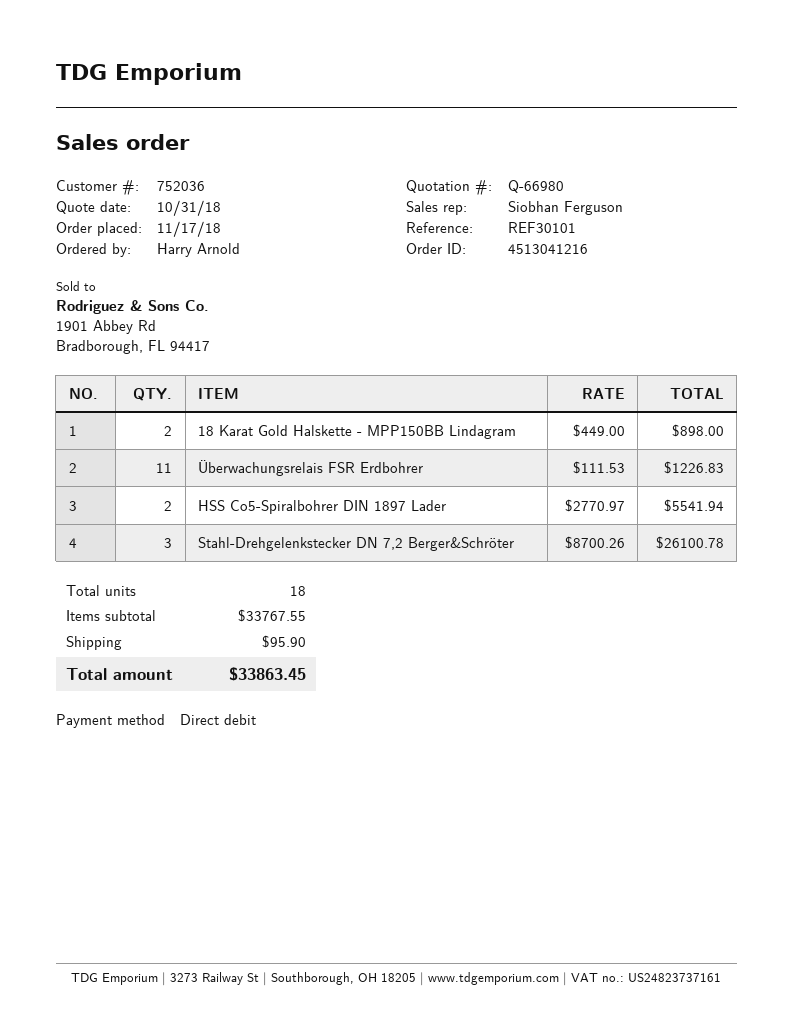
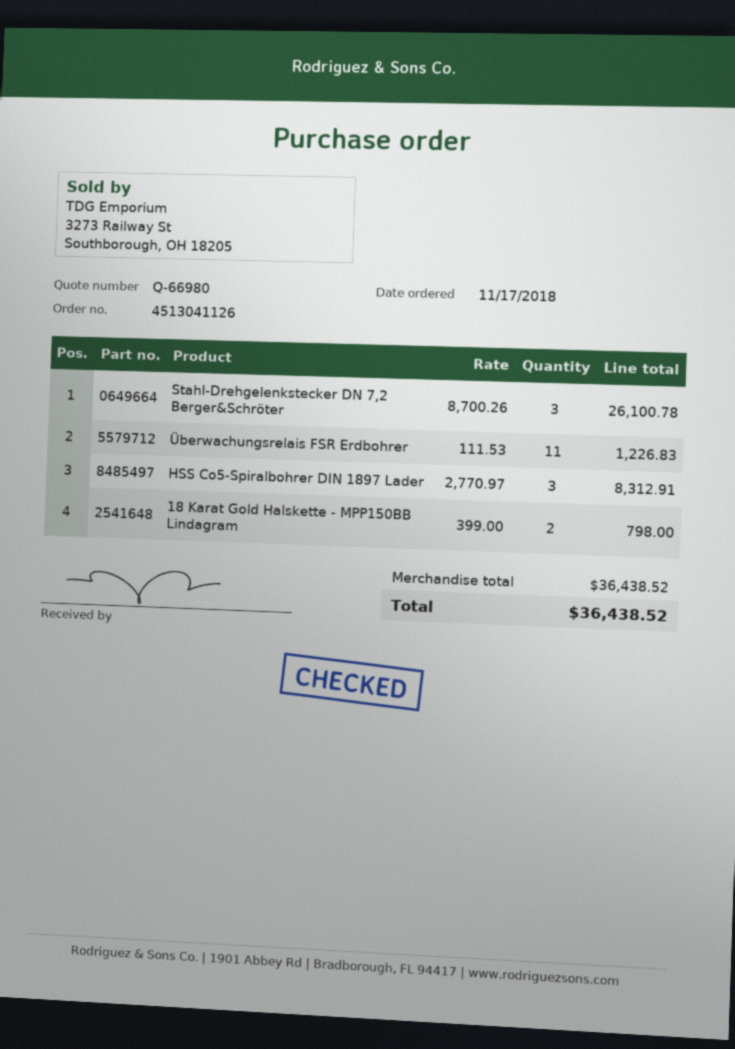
order number: 4513041216 -> 4513041126
18 Karat Gold Halskette - MPP150BB Lindagram: 2 x 449.00 = 898.00 -> 2 x 399.00 = 798.00
HSS Co5-Spiralbohrer DIN 1897 Lader: 2 x 2770.97 = 5541.94 -> 3 x 2770.97 = 8312.91
subtotal: 33767.55 -> 36438.52
shipping: 95.90 -> none
total: 33863.45 -> 36438.52

